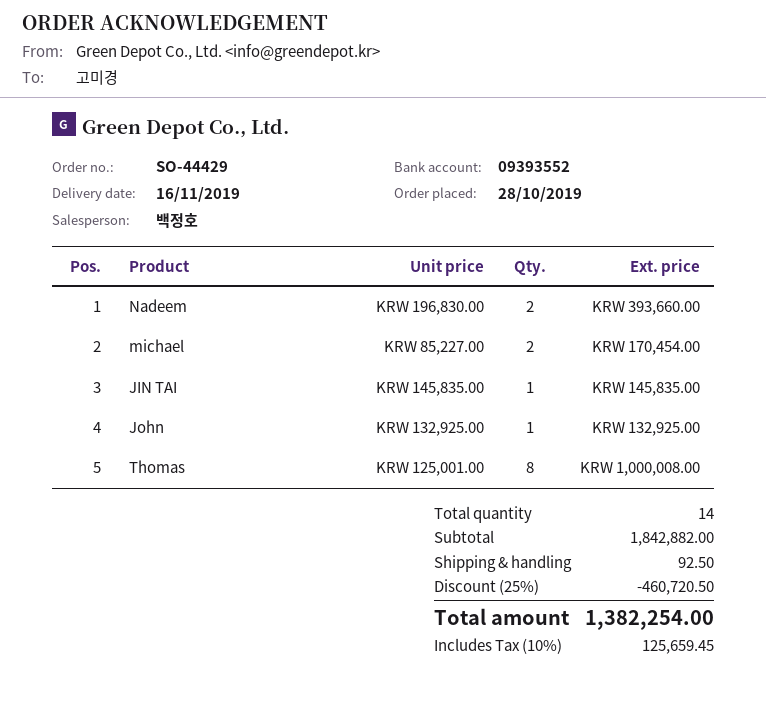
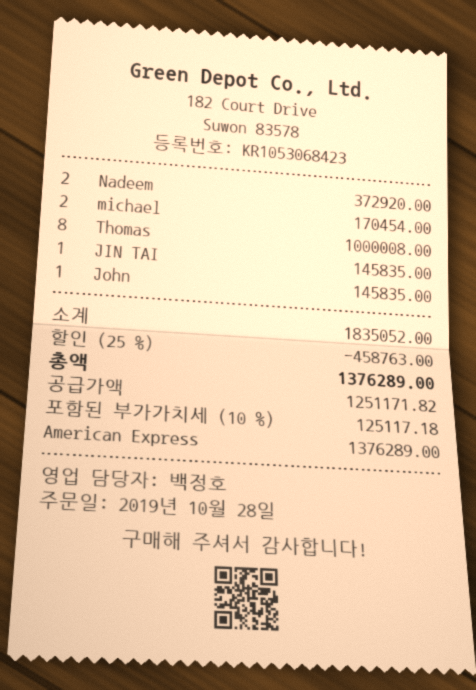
Nadeem: 2 for 393660.00 -> 2 for 372920.00
John: 1 for 132925.00 -> 1 for 145835.00
subtotal: 1842882.00 -> 1835052.00
discount: 25% = 460720.50 -> 25% = 458763.00
shipping: 92.50 -> none
tax: 10% = 125659.45 -> 10% = 125117.18
total: 1382254.00 -> 1376289.00

